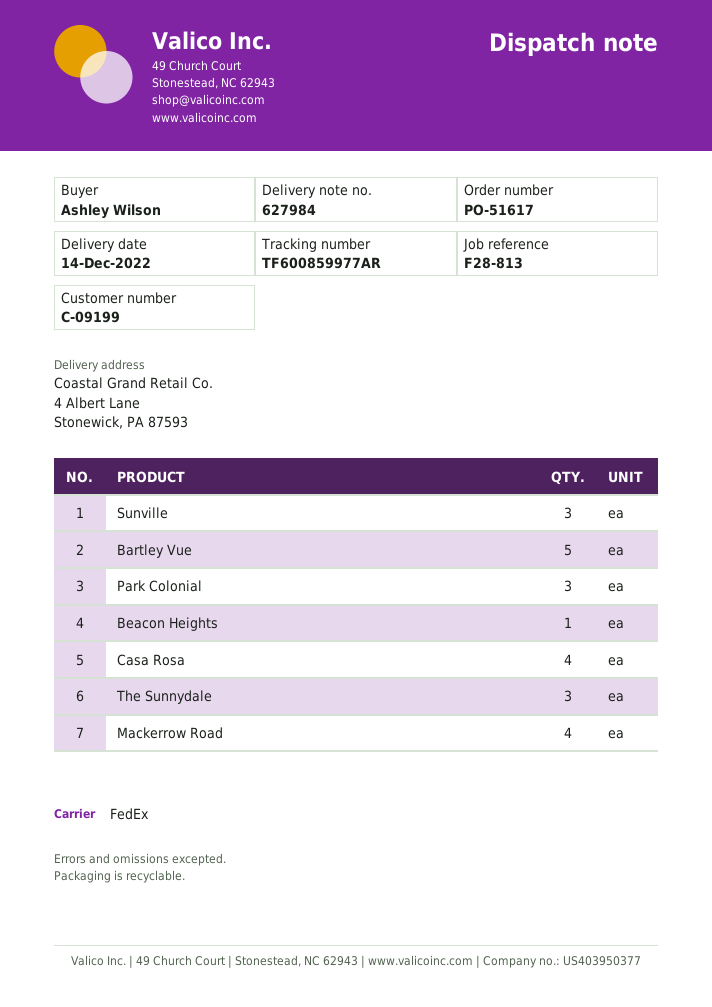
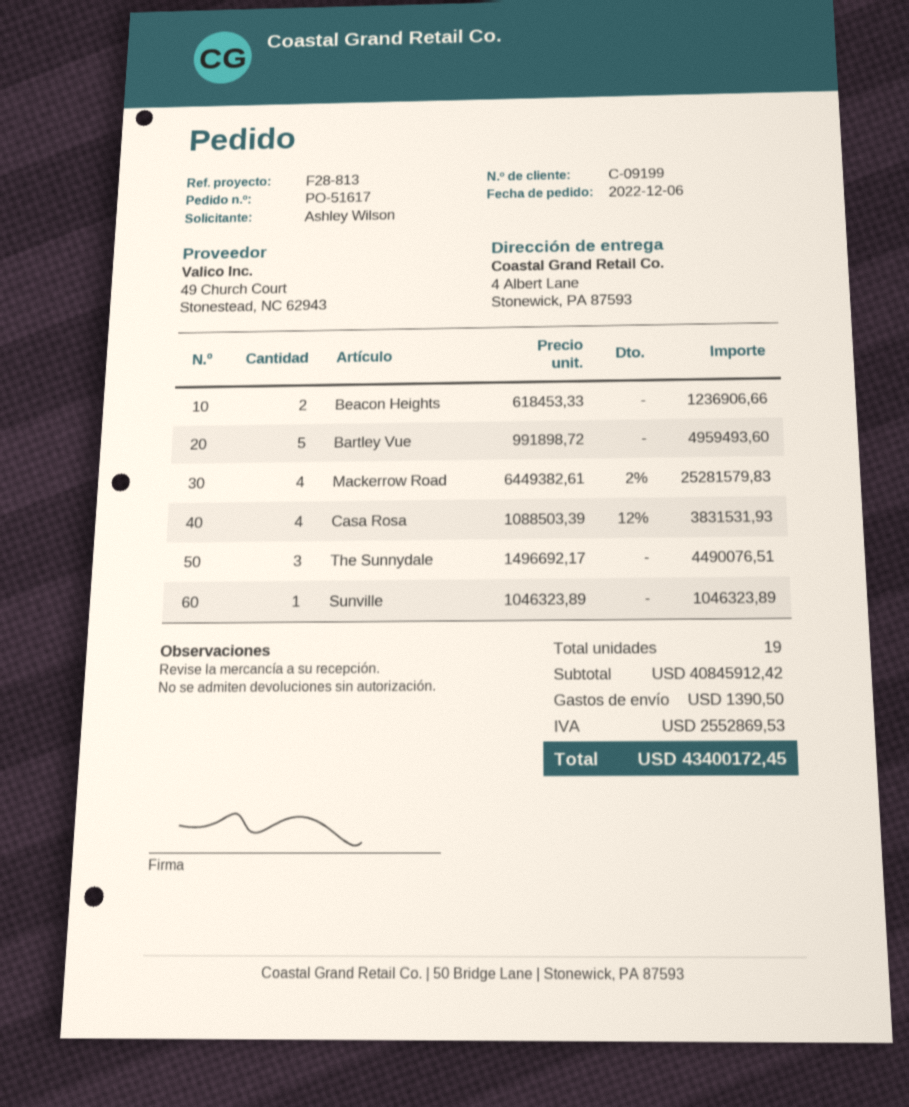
Sunville: 3 -> 1
Park Colonial: 3 -> none
Beacon Heights: 1 -> 2

